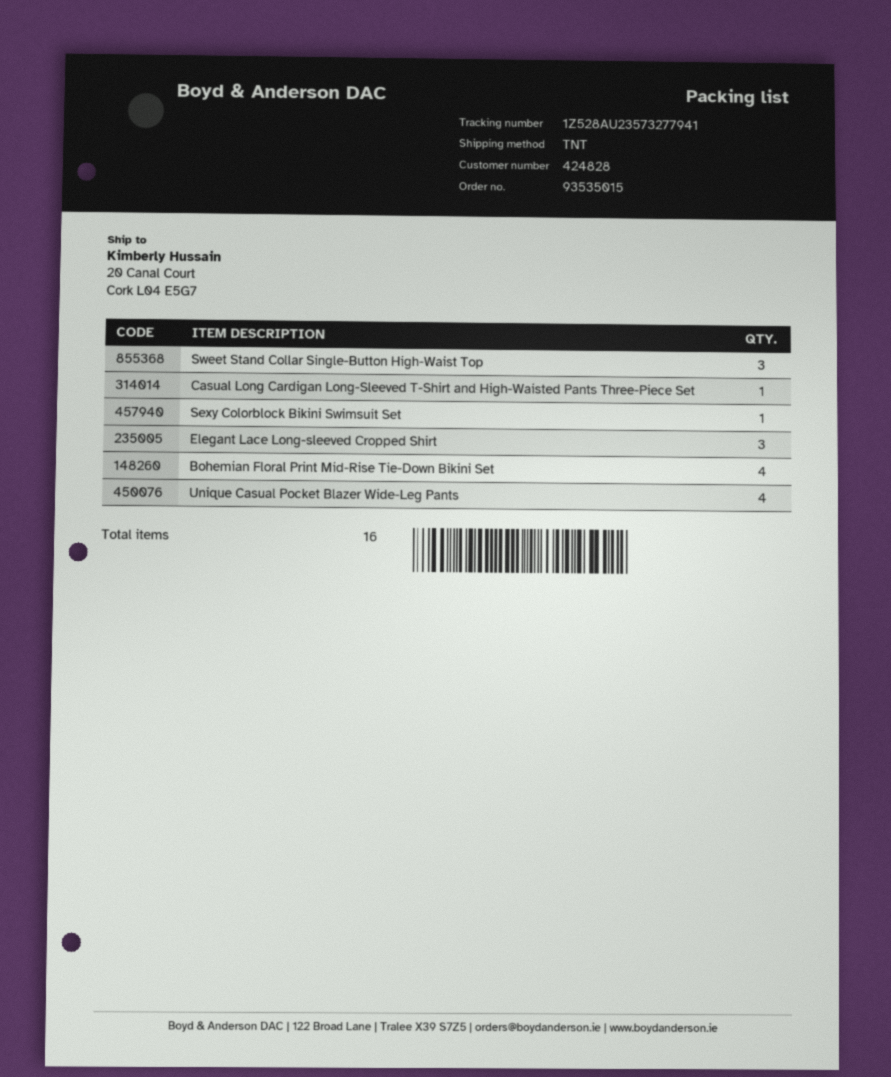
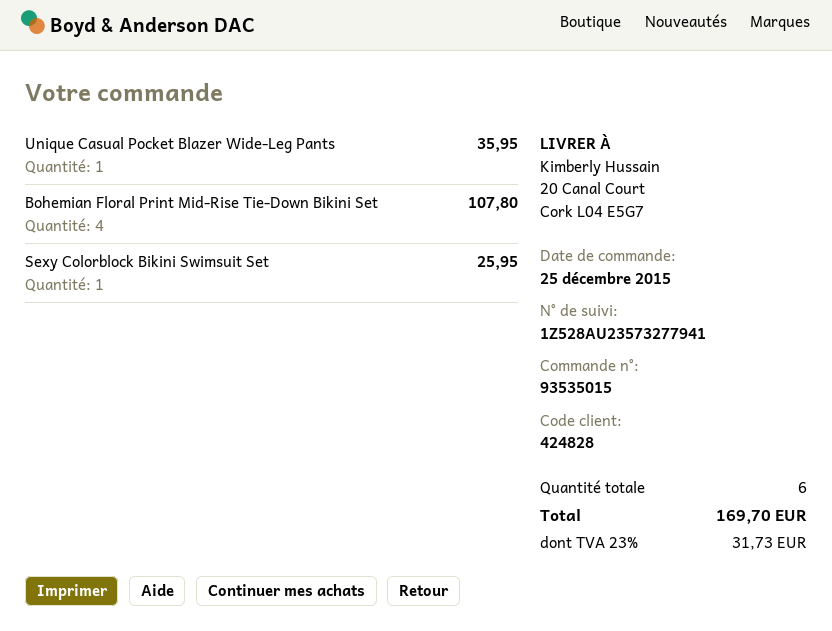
Sweet Stand Collar Single-Button High-Waist Top: 3 -> none
Casual Long Cardigan Long-Sleeved T-Shirt and High-Waisted Pants Three-Piece Set: 1 -> none
Elegant Lace Long-sleeved Cropped Shirt: 3 -> none
Unique Casual Pocket Blazer Wide-Leg Pants: 4 -> 1
total quantity: 16 -> 6

